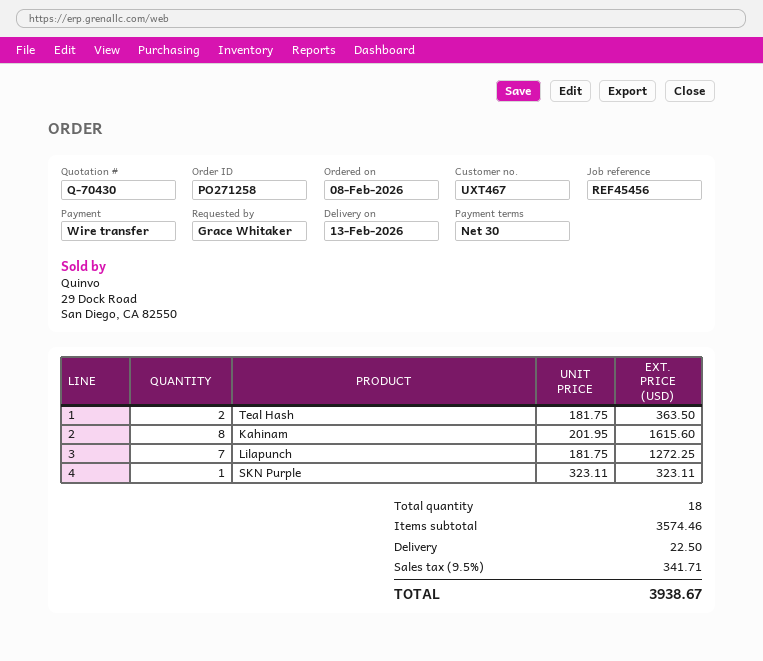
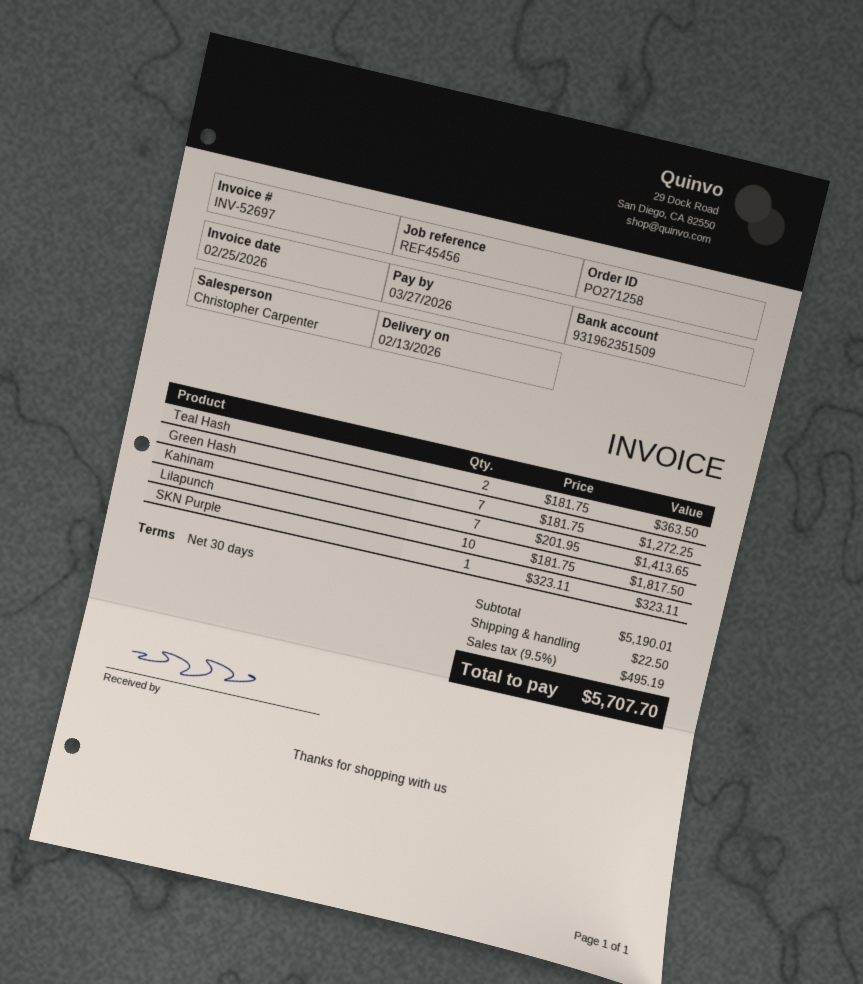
Kahinam: 8 x 201.95 = 1615.60 -> 7 x 201.95 = 1413.65
Lilapunch: 7 x 181.75 = 1272.25 -> 10 x 181.75 = 1817.50
Green Hash: none -> 7 x 181.75 = 1272.25
subtotal: 3574.46 -> 5190.01
tax: 9.5% = 341.71 -> 9.5% = 495.19
total: 3938.67 -> 5707.70

